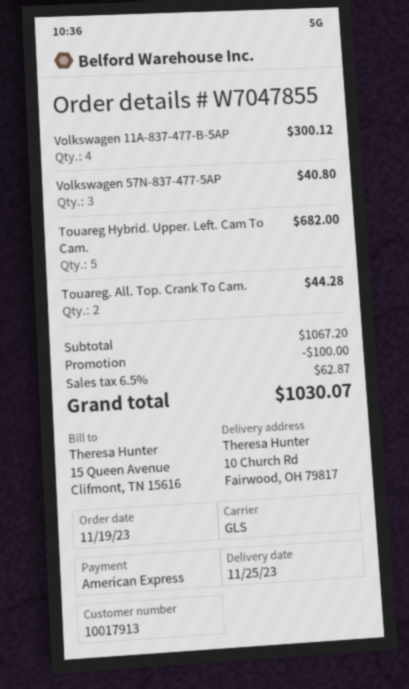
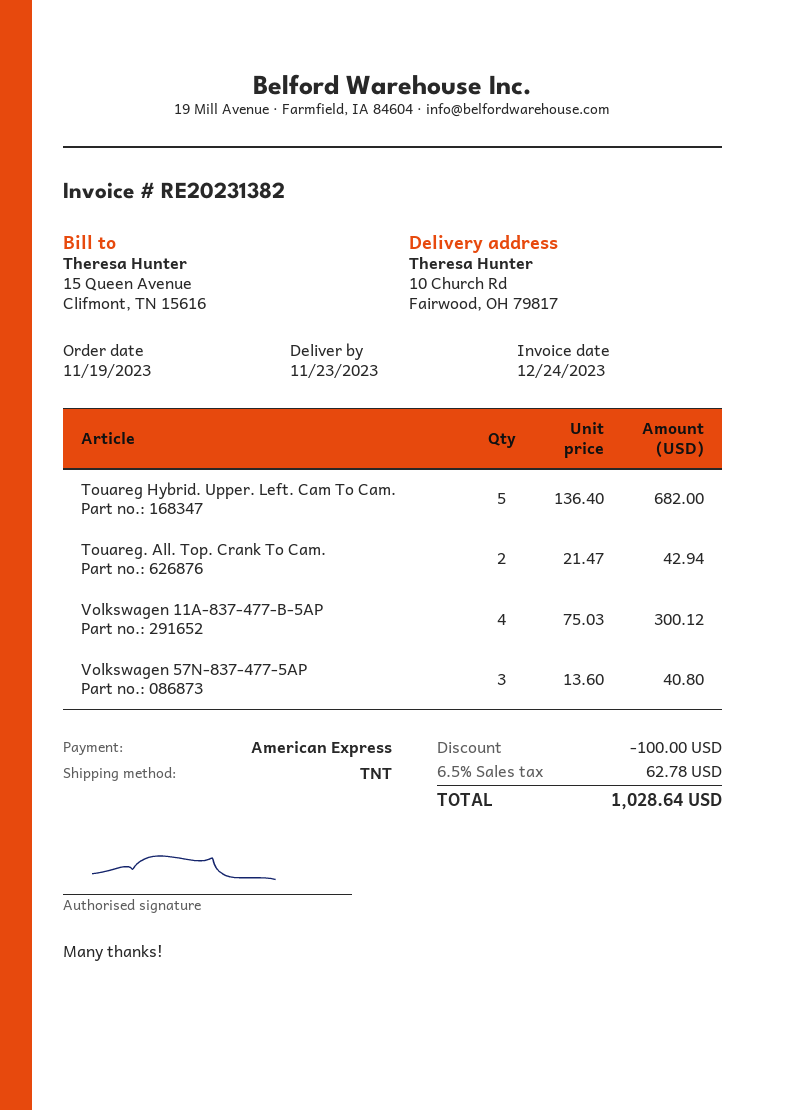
delivery date: 2023-11-25 -> 2023-11-23
shipping method: GLS -> TNT
Touareg. All. Top. Crank To Cam.: 2 for 44.28 -> 2 for 42.94
tax: 6.5% = 62.87 -> 6.5% = 62.78
total: 1030.07 -> 1028.64

